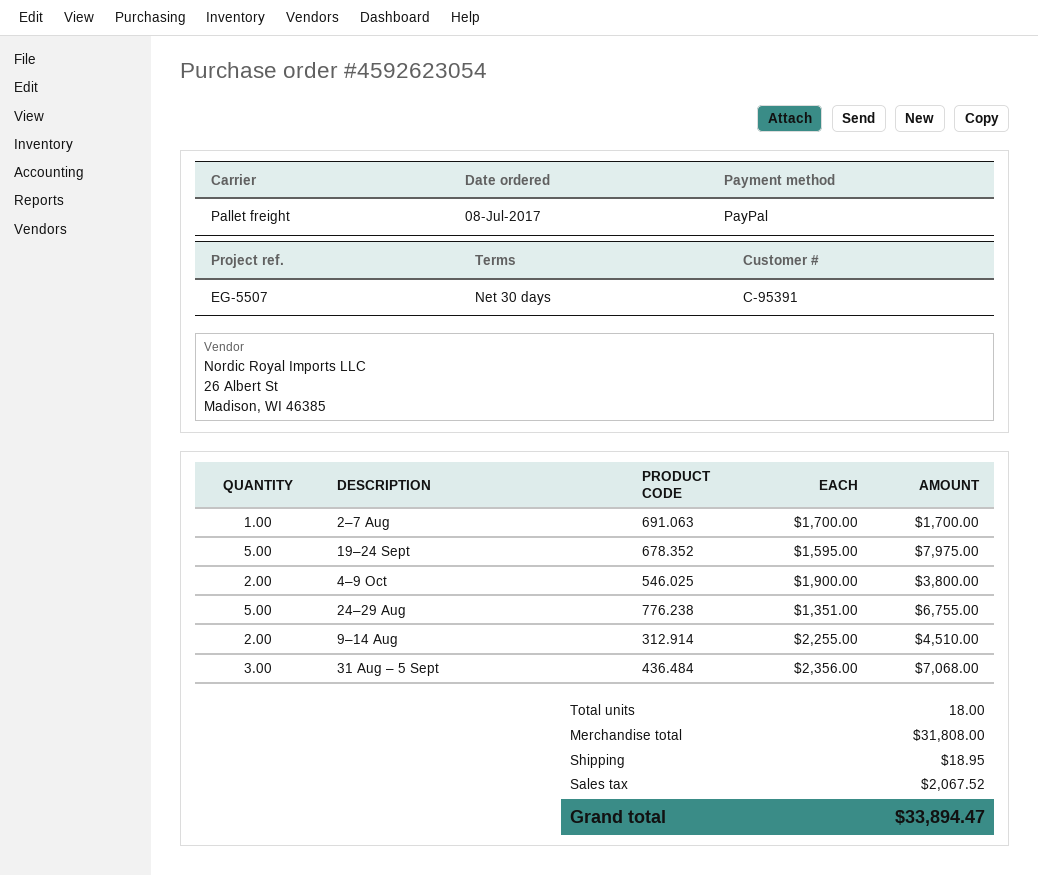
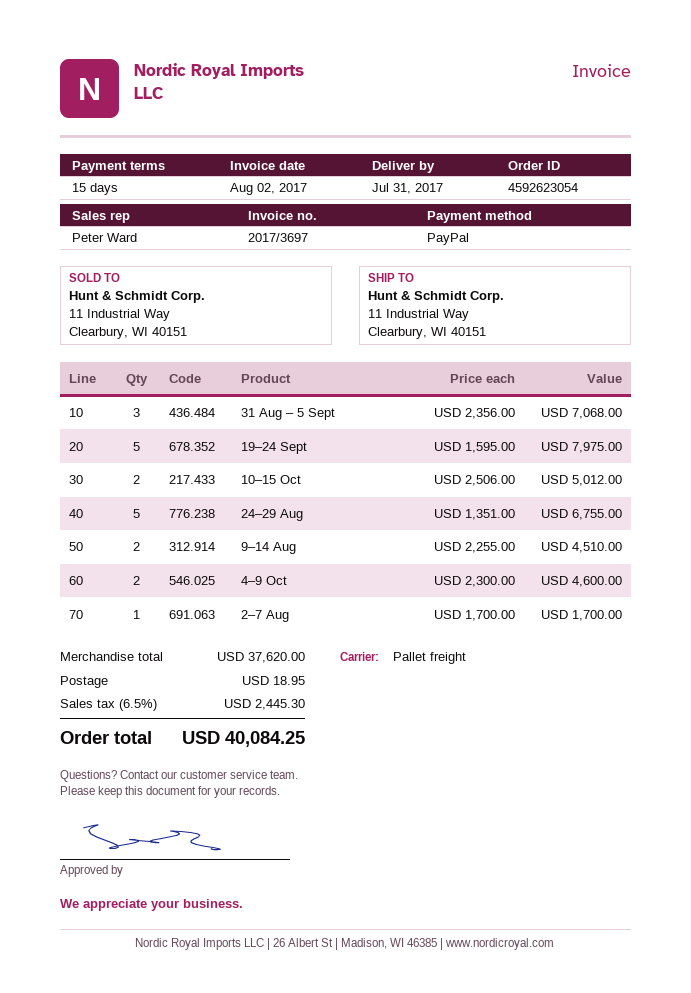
payment terms: 30 days -> 15 days
4–9 Oct: 2 x 1900.00 = 3800.00 -> 2 x 2300.00 = 4600.00
10–15 Oct: none -> 2 x 2506.00 = 5012.00
subtotal: 31808.00 -> 37620.00
tax: 2067.52 -> 2445.30
total: 33894.47 -> 40084.25

